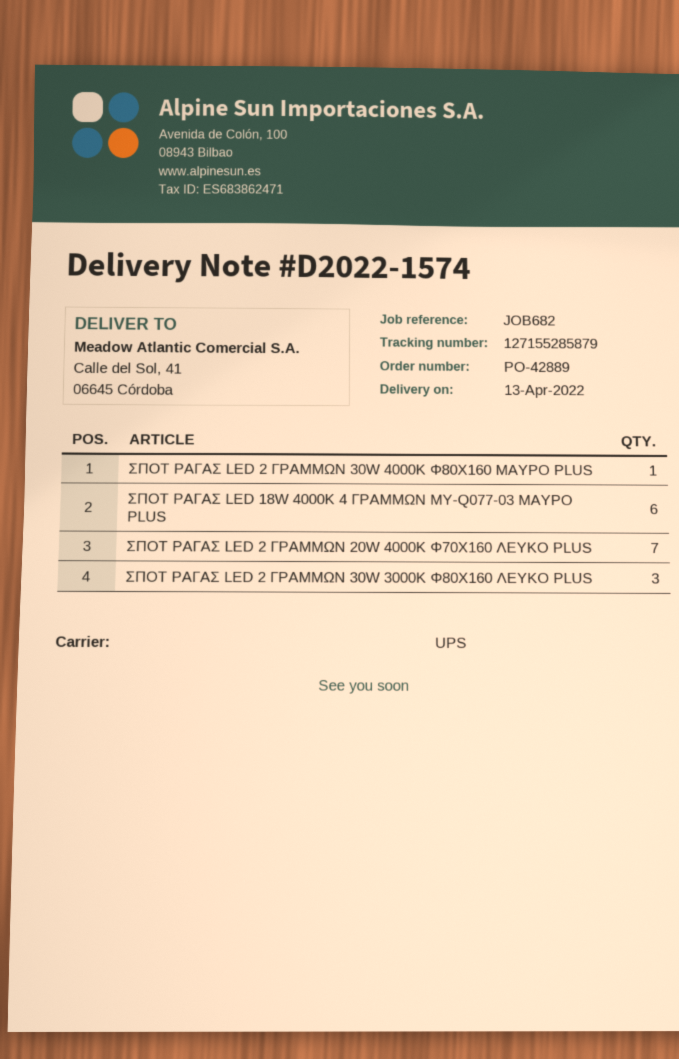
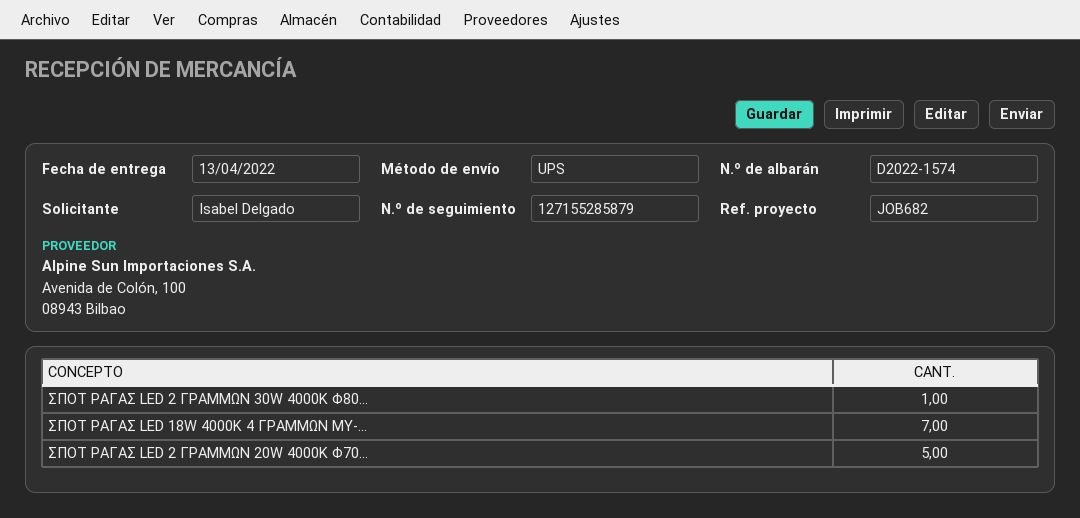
ΣΠΟΤ ΡΑΓΑΣ LED 18W 4000K 4 ΓΡΑΜΜΩΝ MY-Q077-03 ΜΑΥΡΟ PLUS: 6 -> 7
ΣΠΟΤ ΡΑΓΑΣ LED 2 ΓΡΑΜΜΩΝ 20W 4000K Φ70Χ160 ΛΕΥΚΟ PLUS: 7 -> 5
ΣΠΟΤ ΡΑΓΑΣ LED 2 ΓΡΑΜΜΩΝ 30W 3000K Φ80Χ160 ΛΕΥΚΟ PLUS: 3 -> none

